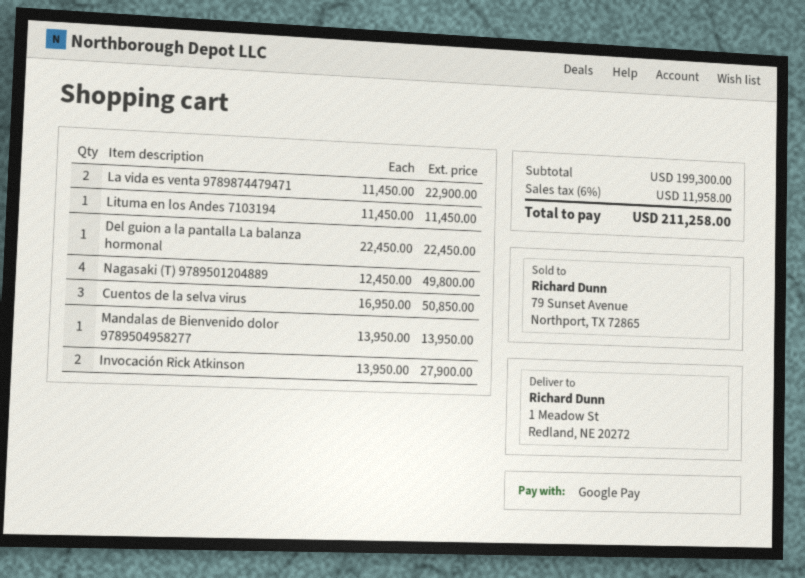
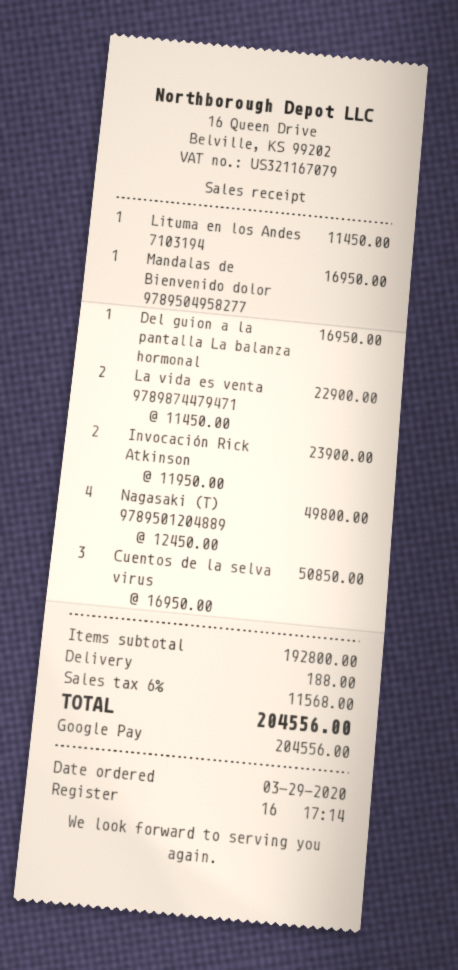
Del guion a la pantalla La balanza hormonal: 1 x 22450.00 = 22450.00 -> 1 x 16950.00 = 16950.00
Mandalas de Bienvenido dolor 9789504958277: 1 x 13950.00 = 13950.00 -> 1 x 16950.00 = 16950.00
Invocación Rick Atkinson: 2 x 13950.00 = 27900.00 -> 2 x 11950.00 = 23900.00
subtotal: 199300.00 -> 192800.00
shipping: none -> 188.00
tax: 6% = 11958.00 -> 6% = 11568.00
total: 211258.00 -> 204556.00

